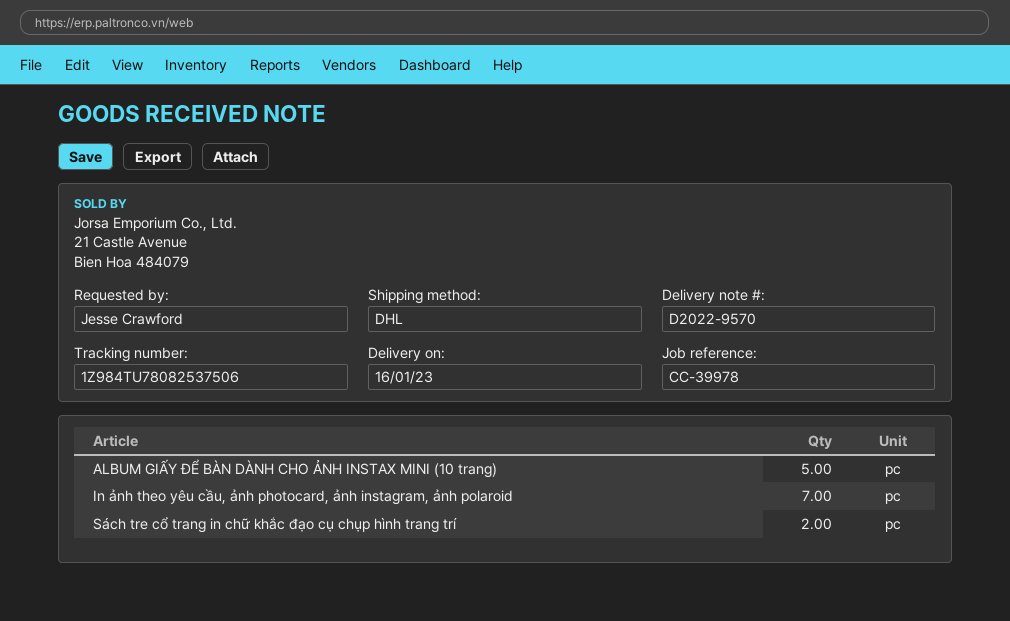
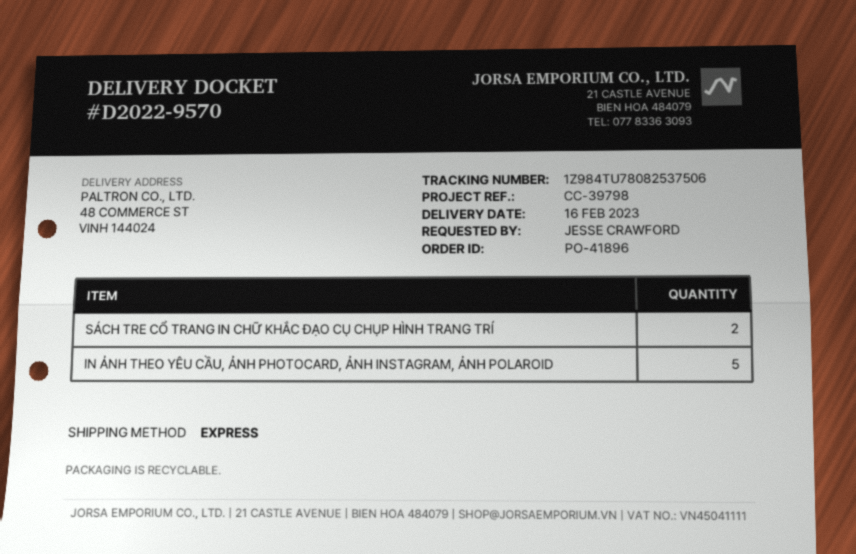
delivery date: 2023-01-16 -> 2023-02-16
reference: CC-39978 -> CC-39798
shipping method: DHL -> express
ALBUM GIẤY ĐỂ BÀN DÀNH CHO ẢNH INSTAX MINI (10 trang): 5 -> none
In ảnh theo yêu cầu, ảnh photocard, ảnh instagram, ảnh polaroid: 7 -> 5

